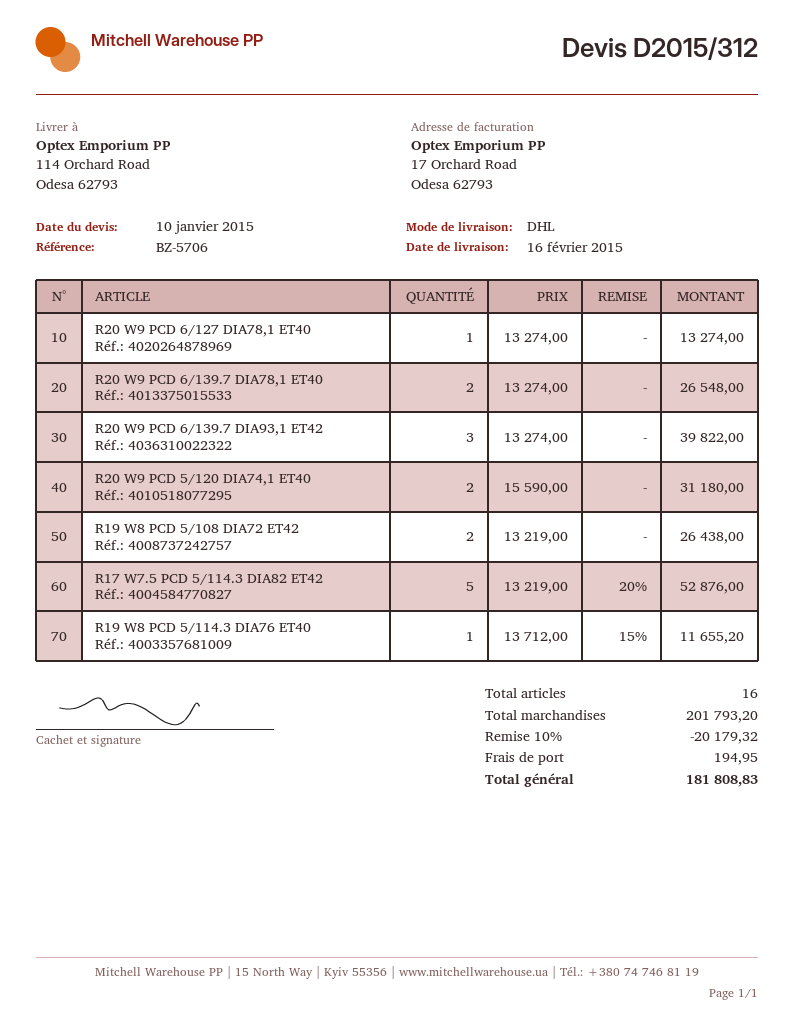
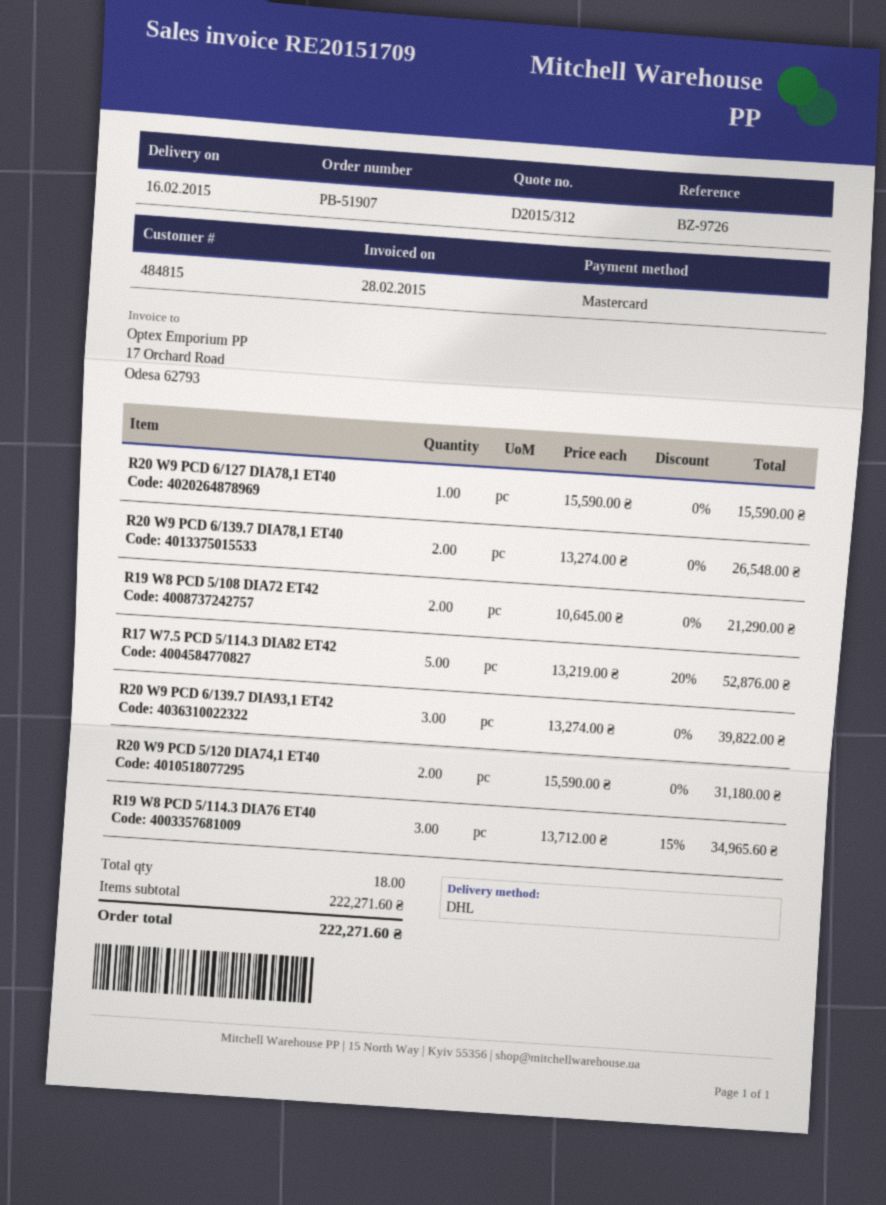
reference: BZ-5706 -> BZ-9726
R20 W9 PCD 6/127 DIA78,1 ET40: 1 x 13274.00 = 13274.00 -> 1 x 15590.00 = 15590.00
R19 W8 PCD 5/108 DIA72 ET42: 2 x 13219.00 = 26438.00 -> 2 x 10645.00 = 21290.00
R19 W8 PCD 5/114.3 DIA76 ET40: 1 x 13712.00 - 15% = 11655.20 -> 3 x 13712.00 - 15% = 34965.60
total quantity: 16 -> 18
subtotal: 201793.20 -> 222271.60
discount: 10% = 20179.32 -> none
shipping: 194.95 -> none
total: 181808.83 -> 222271.60

